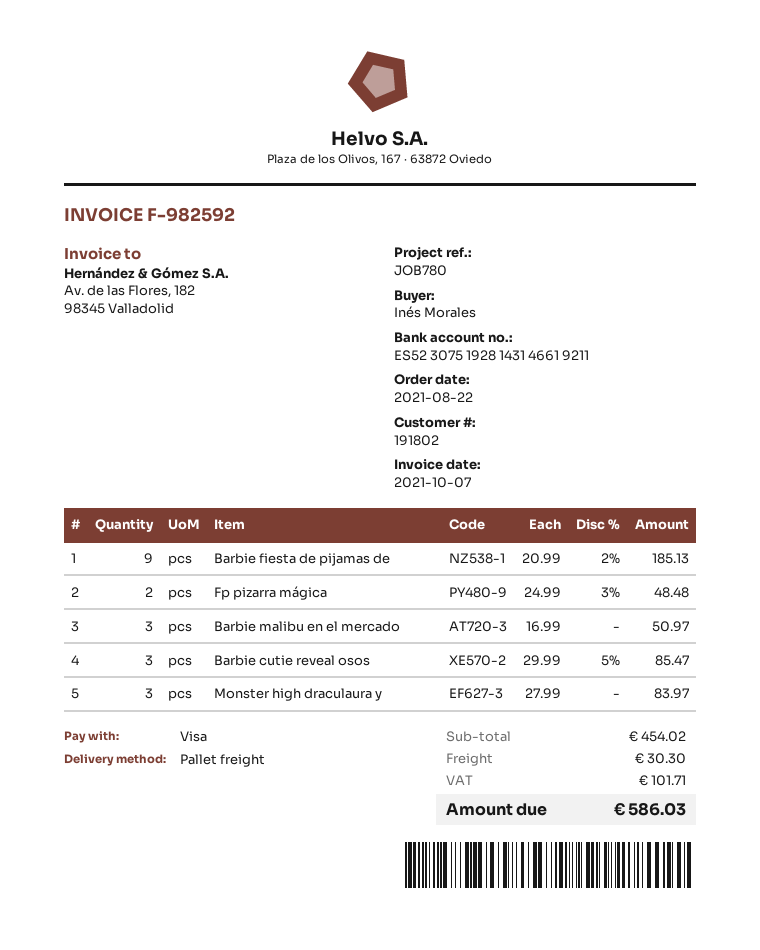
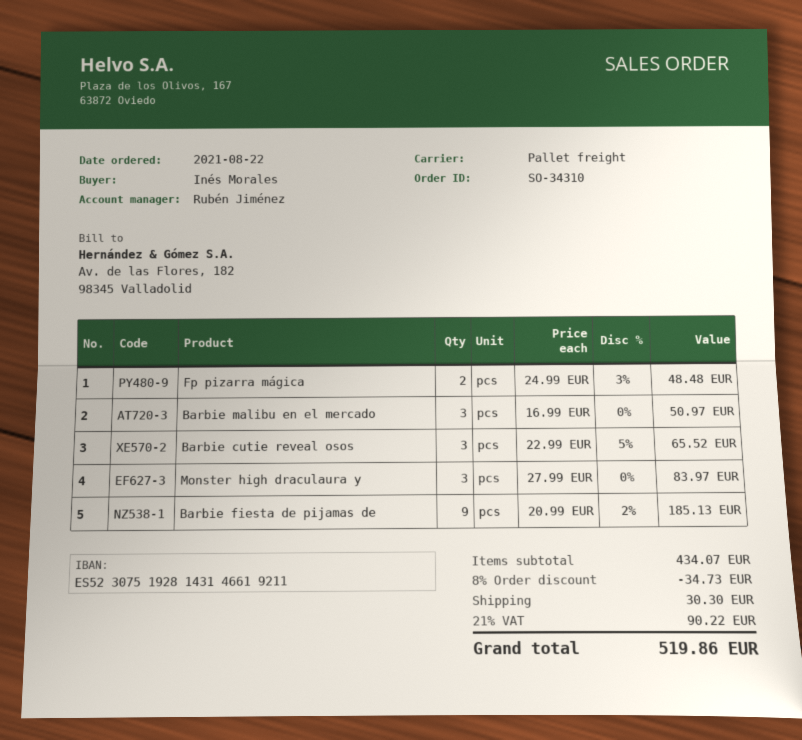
Barbie cutie reveal osos: 3 x 29.99 - 5% = 85.47 -> 3 x 22.99 - 5% = 65.52
subtotal: 454.02 -> 434.07
discount: none -> 8% = 34.73
tax: 101.71 -> 90.22
total: 586.03 -> 519.86

